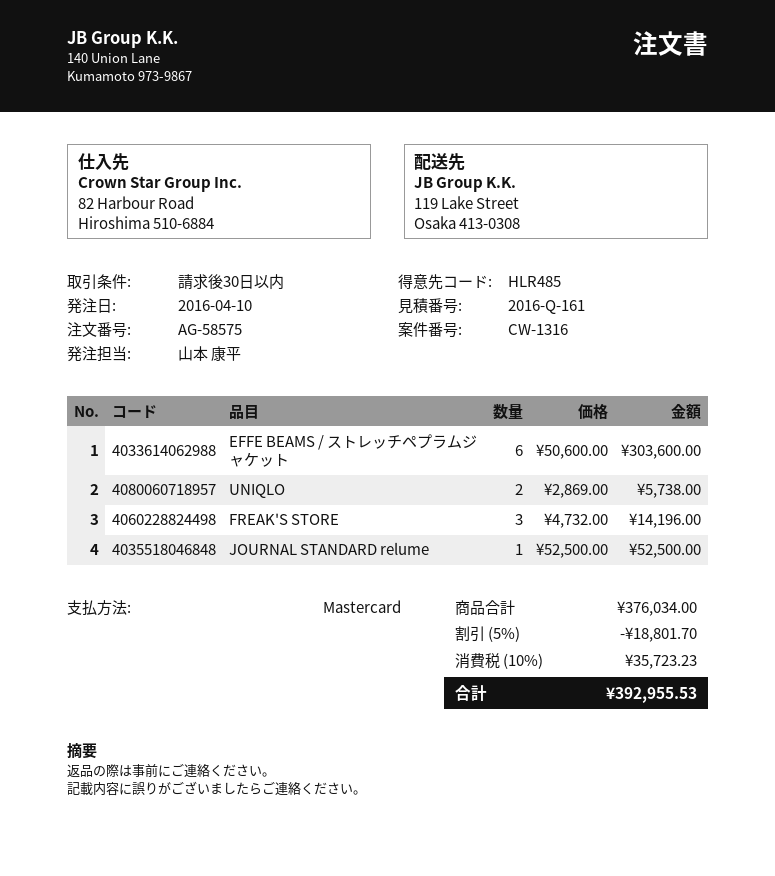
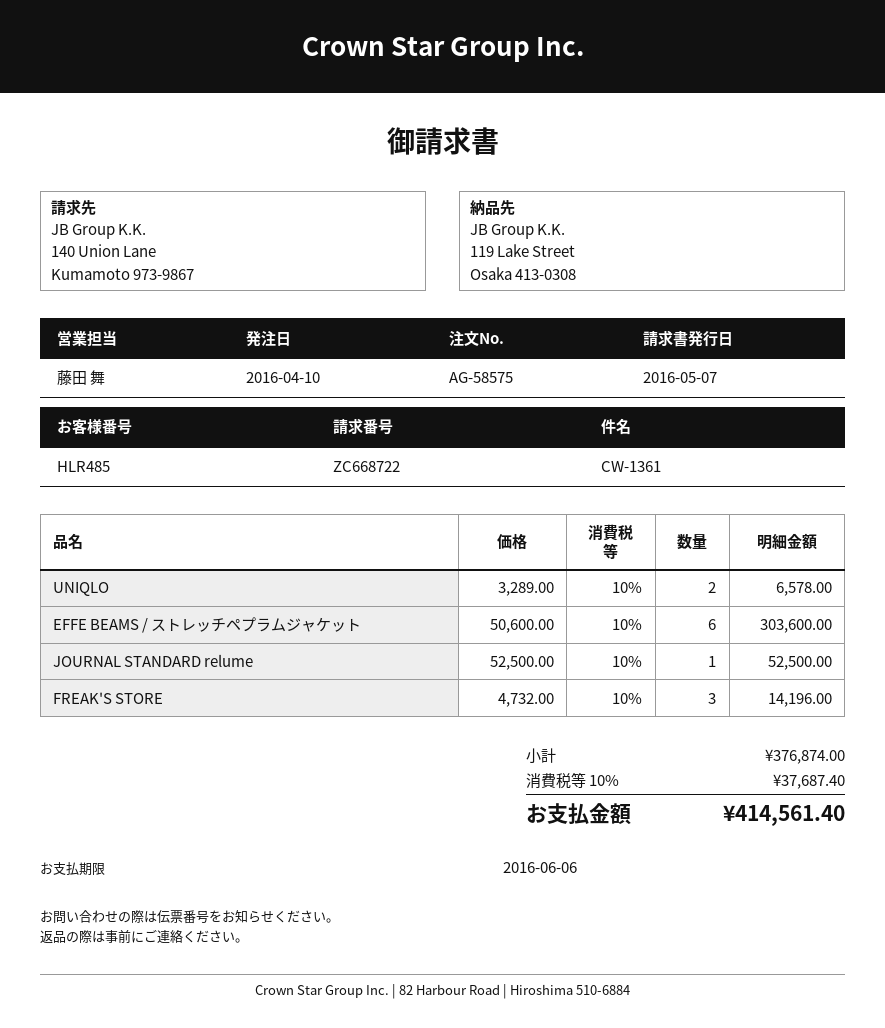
reference: CW-1316 -> CW-1361
UNIQLO: 2 x 2869.00 = 5738.00 -> 2 x 3289.00 = 6578.00
subtotal: 376034.00 -> 376874.00
discount: 5% = 18801.70 -> none
tax: 10% = 35723.23 -> 10% = 37687.40
total: 392955.53 -> 414561.40

